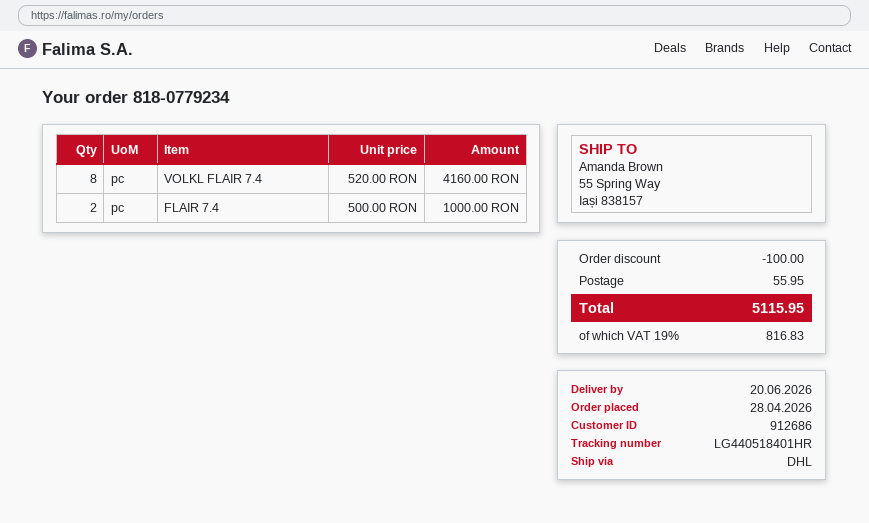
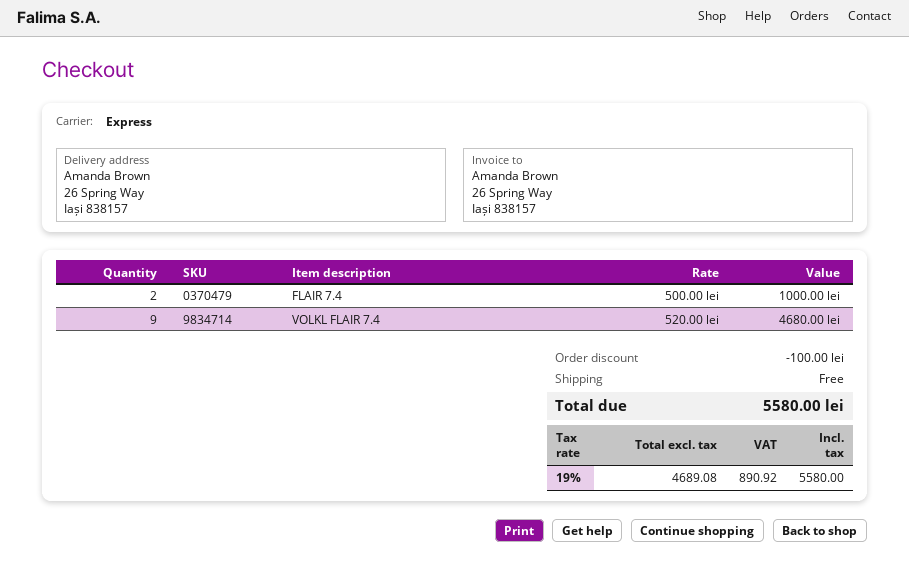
shipping method: DHL -> express
ship to: 55 Spring Way, Iași 838157 -> 26 Spring Way, Iași 838157
VOLKL FLAIR 7.4: 8 x 520.00 = 4160.00 -> 9 x 520.00 = 4680.00
shipping: 55.95 -> 0.00
tax: 19% = 816.83 -> 19% = 890.92
total: 5115.95 -> 5580.00

